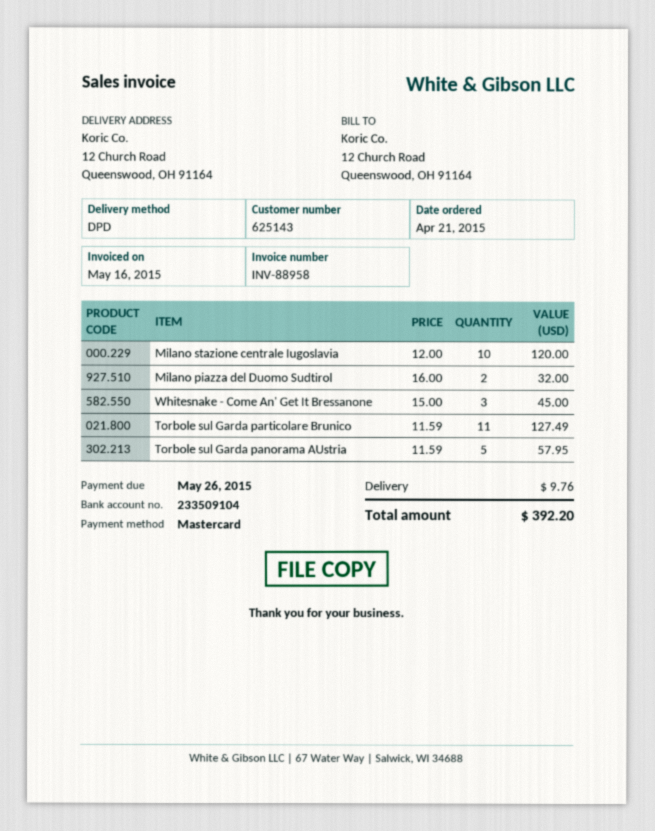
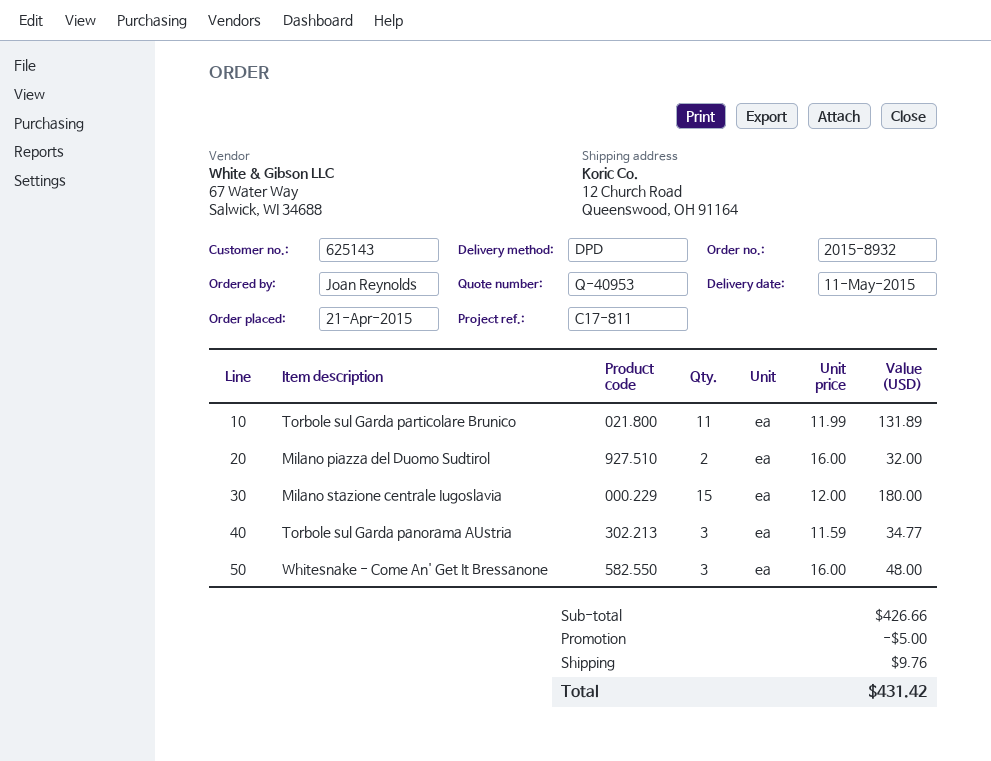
Milano stazione centrale Iugoslavia: 10 x 12.00 = 120.00 -> 15 x 12.00 = 180.00
Whitesnake - Come An' Get It Bressanone: 3 x 15.00 = 45.00 -> 3 x 16.00 = 48.00
Torbole sul Garda particolare Brunico: 11 x 11.59 = 127.49 -> 11 x 11.99 = 131.89
Torbole sul Garda panorama AUstria: 5 x 11.59 = 57.95 -> 3 x 11.59 = 34.77
discount: none -> 5.00
total: 392.20 -> 431.42

